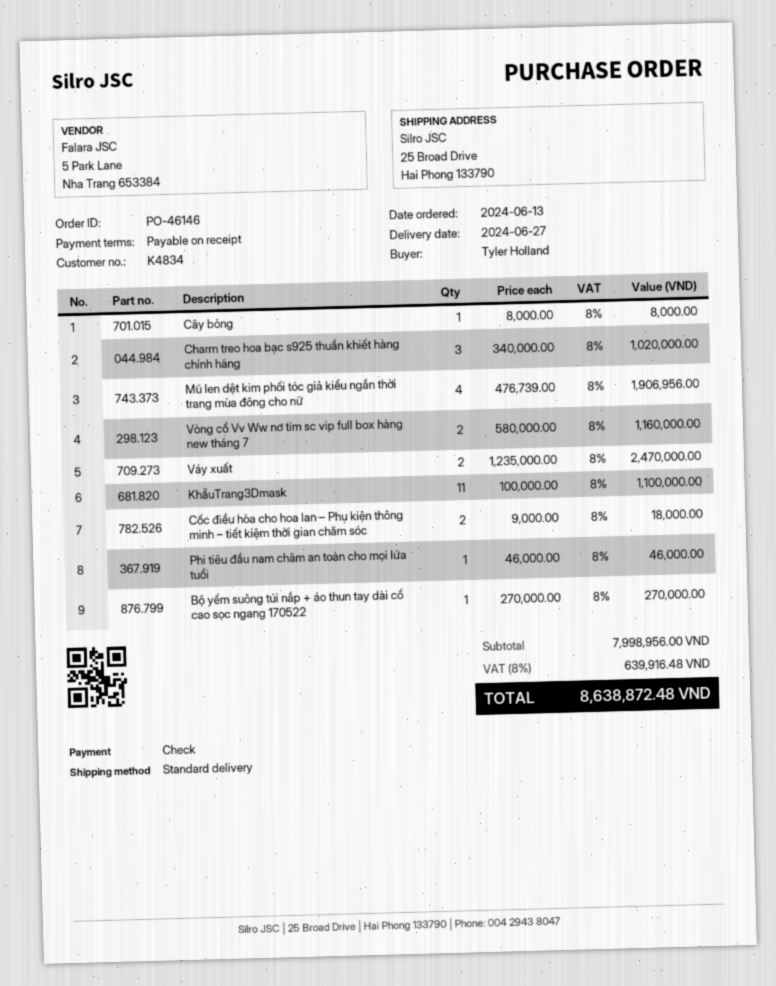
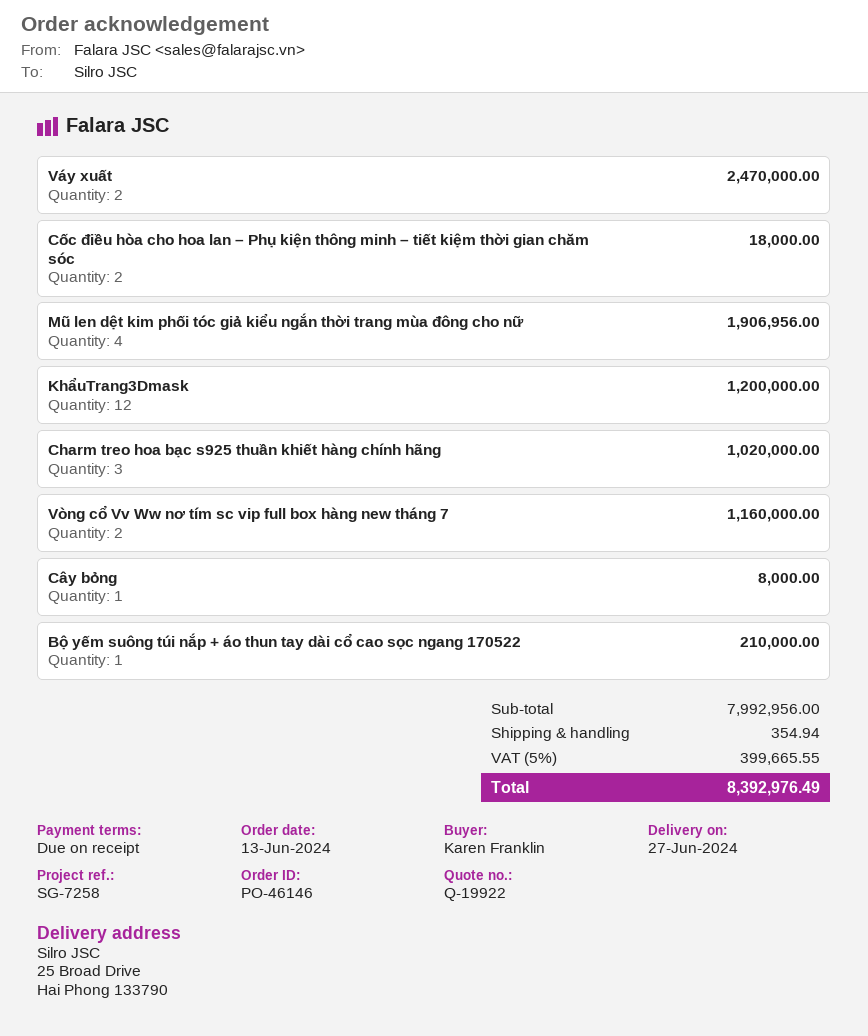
ordered by: Tyler Holland -> Karen Franklin
KhẩuTrang3Dmask: 11 for 1100000.00 -> 12 for 1200000.00
Phi tiêu đầu nam châm an toàn cho mọi lứa tuổi: 1 for 46000.00 -> none
Bộ yếm suông túi nắp + áo thun tay dài cổ cao sọc ngang 170522: 1 for 270000.00 -> 1 for 210000.00
subtotal: 7998956.00 -> 7992956.00
shipping: none -> 354.94
tax: 8% = 639916.48 -> 5% = 399665.55
total: 8638872.48 -> 8392976.49

